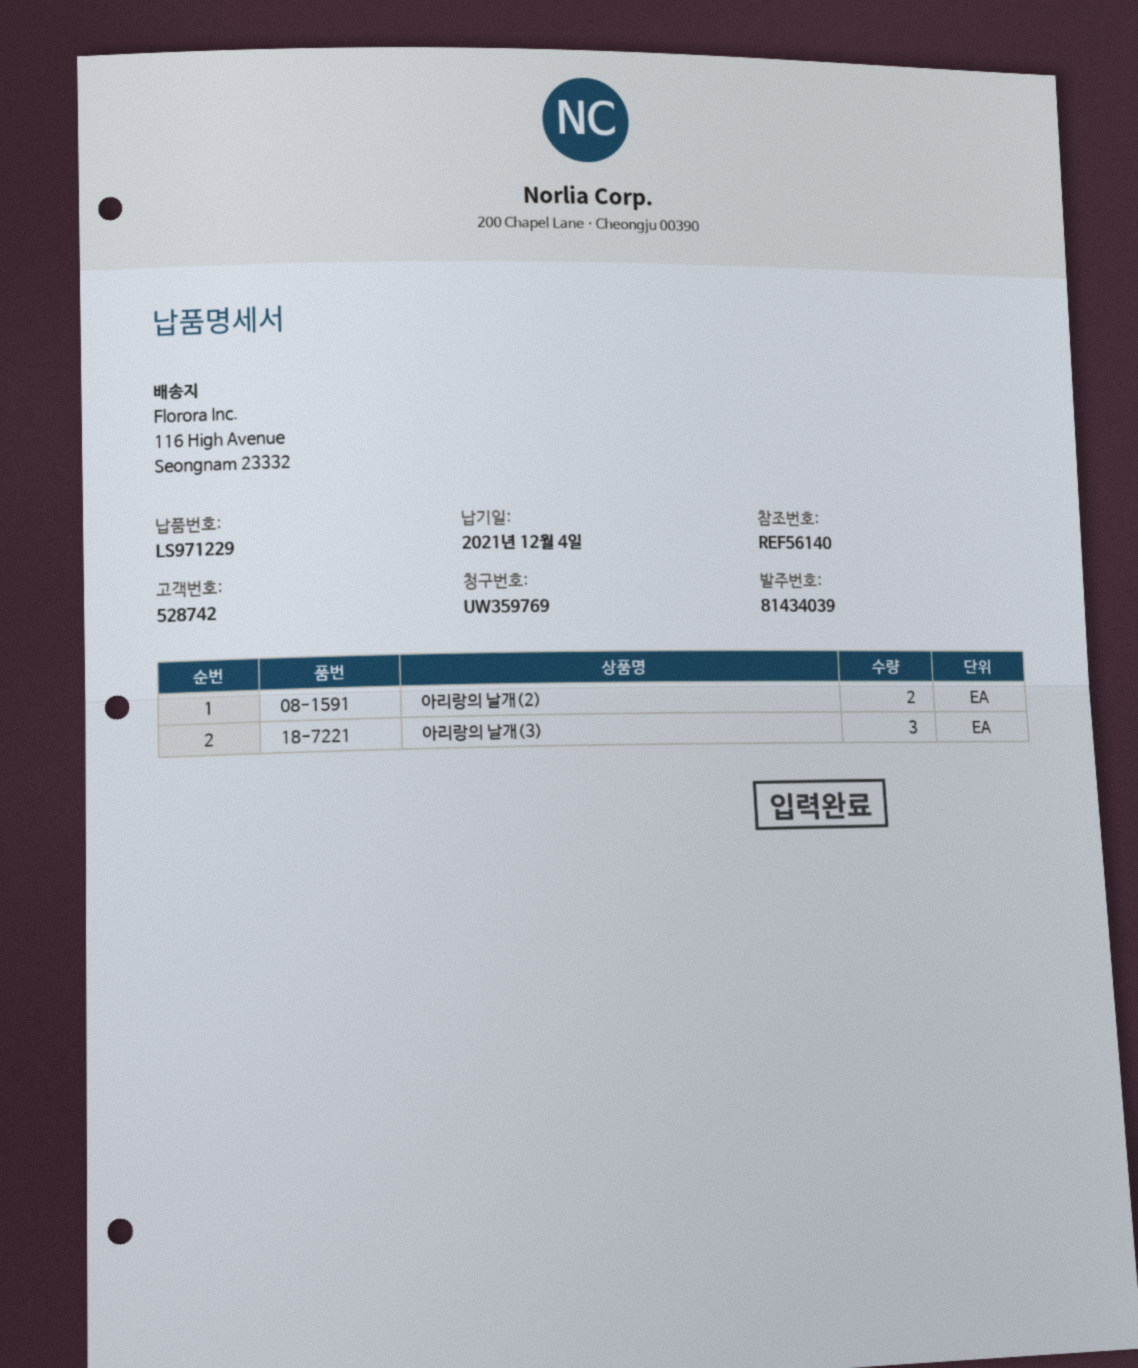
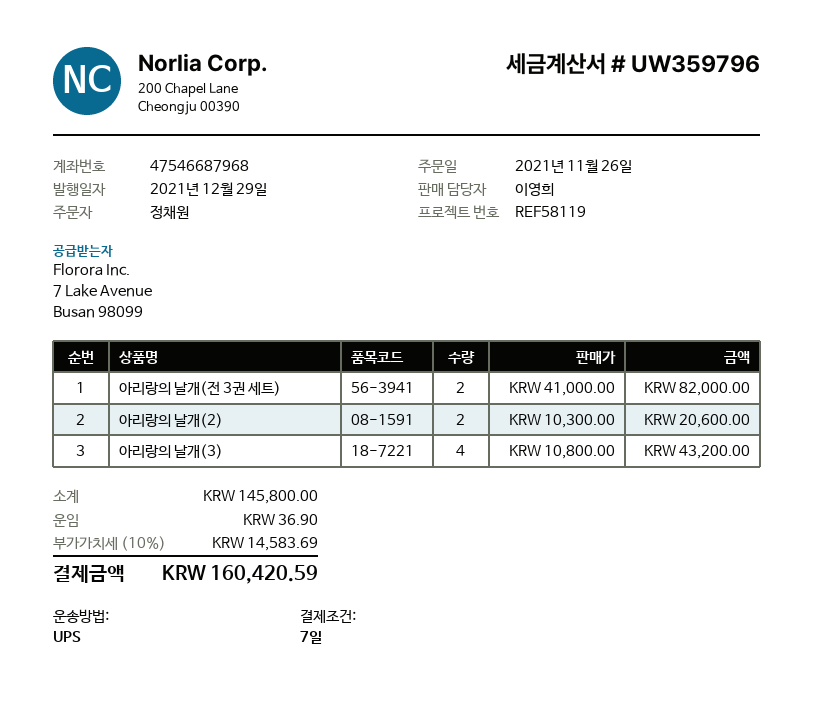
invoice number: UW359769 -> UW359796
reference: REF56140 -> REF58119
아리랑의 날개(3): 3 -> 4
아리랑의 날개(전 3권 세트): none -> 2

